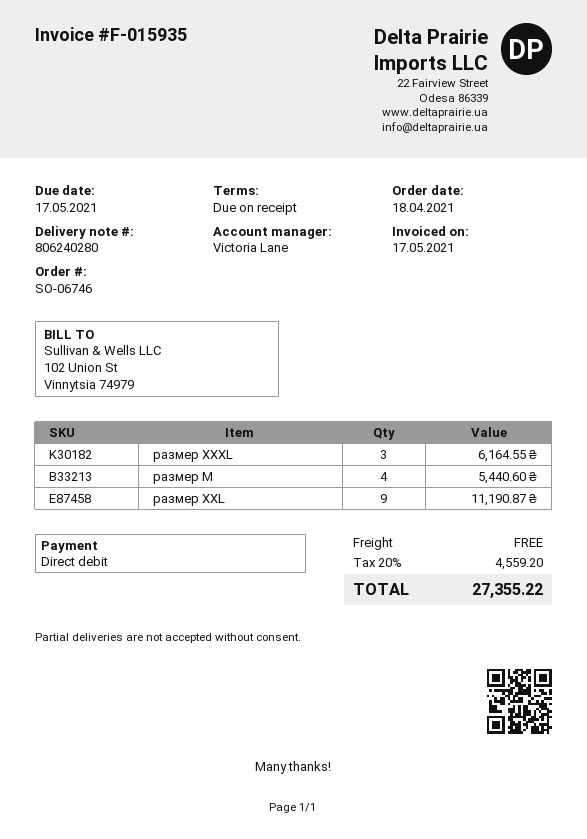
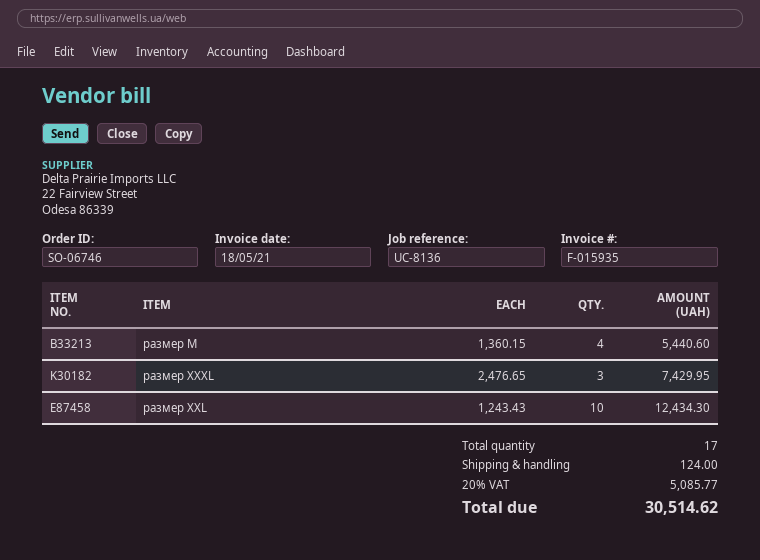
invoice date: 2021-05-17 -> 2021-05-18
размер XXXL: 3 for 6164.55 -> 3 for 7429.95
размер XXL: 9 for 11190.87 -> 10 for 12434.30
shipping: 0.00 -> 124.00
tax: 20% = 4559.20 -> 20% = 5085.77
total: 27355.22 -> 30514.62

